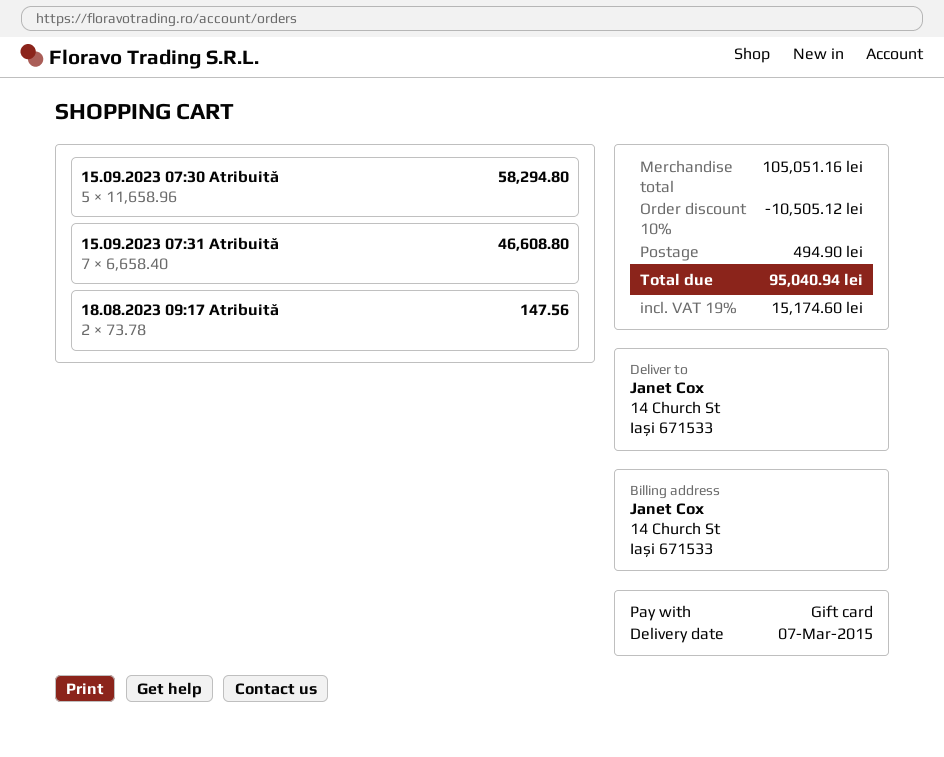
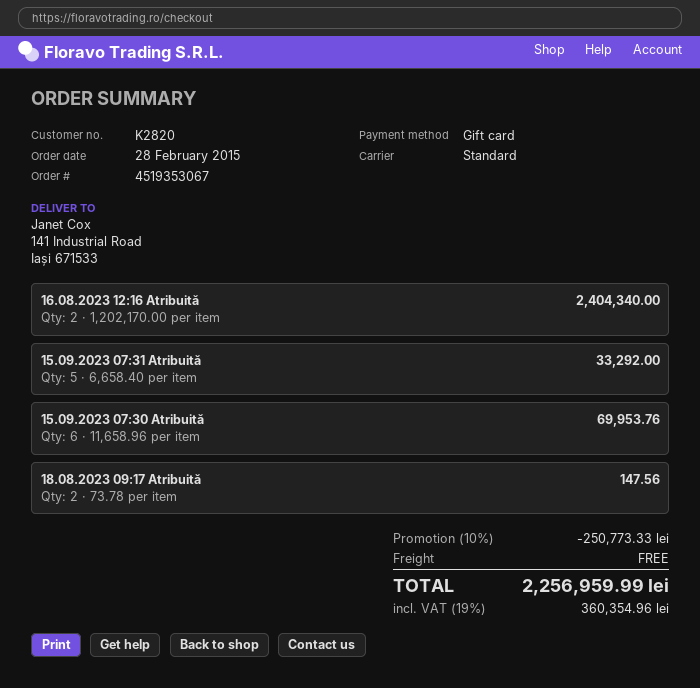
ship to: 14 Church St, Iași 671533 -> 141 Industrial Road, Iași 671533
15.09.2023 07:30 Atribuită: 5 x 11658.96 = 58294.80 -> 6 x 11658.96 = 69953.76
15.09.2023 07:31 Atribuită: 7 x 6658.40 = 46608.80 -> 5 x 6658.40 = 33292.00
16.08.2023 12:16 Atribuită: none -> 2 x 1202170.00 = 2404340.00
discount: 10% = 10505.12 -> 10% = 250773.33
shipping: 494.90 -> 0.00
tax: 19% = 15174.60 -> 19% = 360354.96
total: 95040.94 -> 2256959.99

